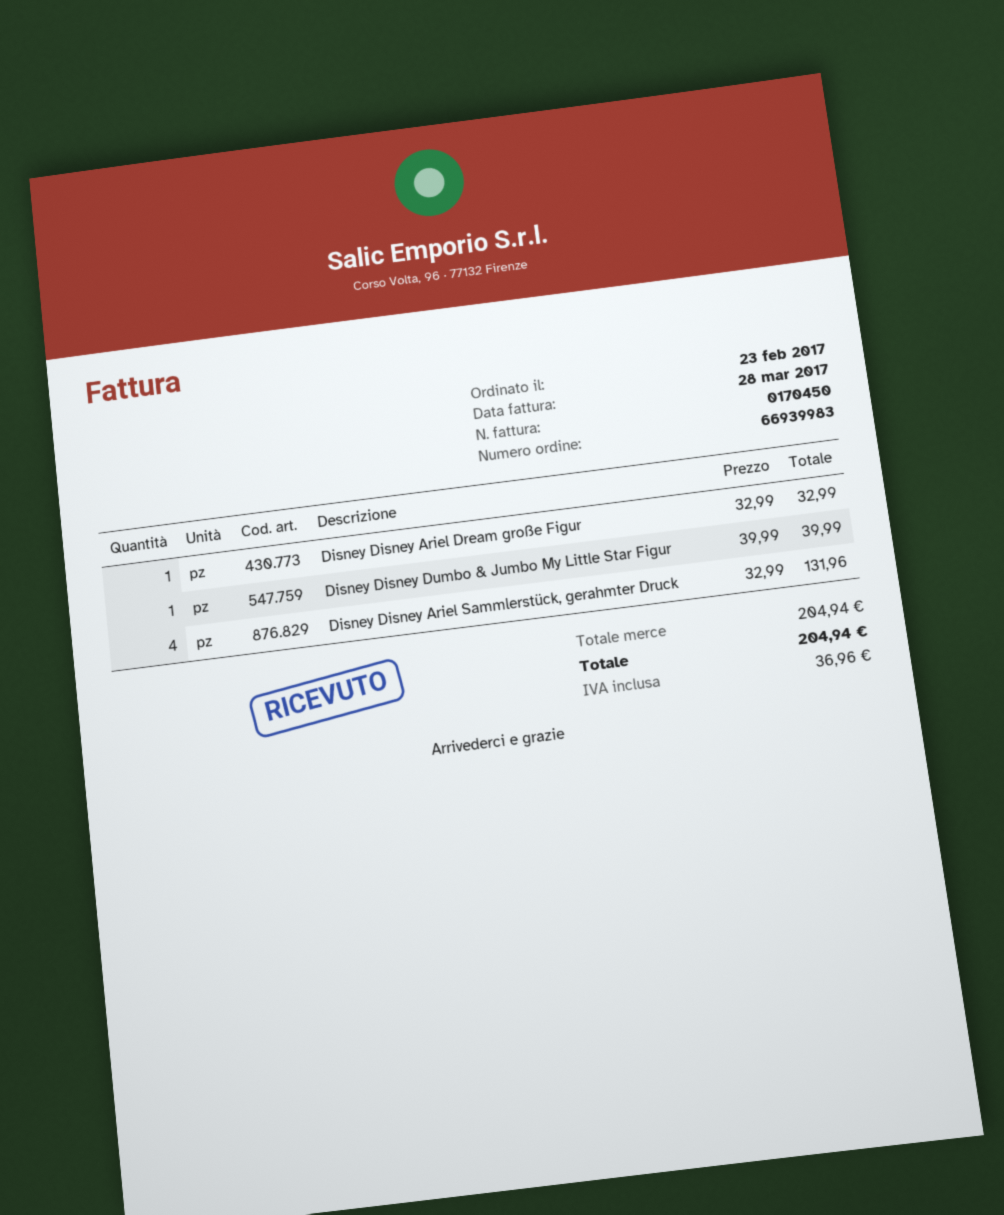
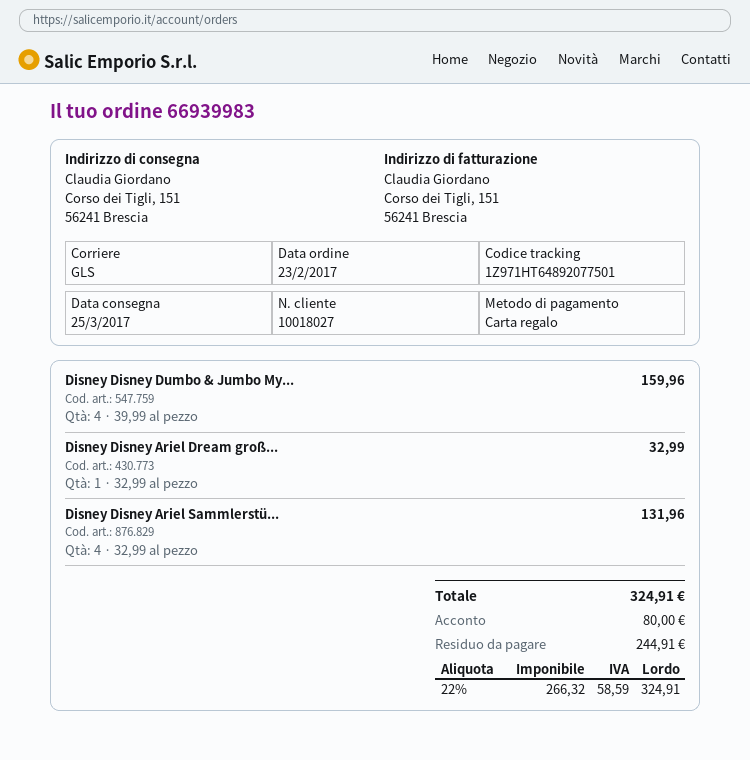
Disney Disney Dumbo & Jumbo My Little Star Figur: 1 x 39.99 = 39.99 -> 4 x 39.99 = 159.96
tax: 36.96 -> 58.59
total: 204.94 -> 324.91

